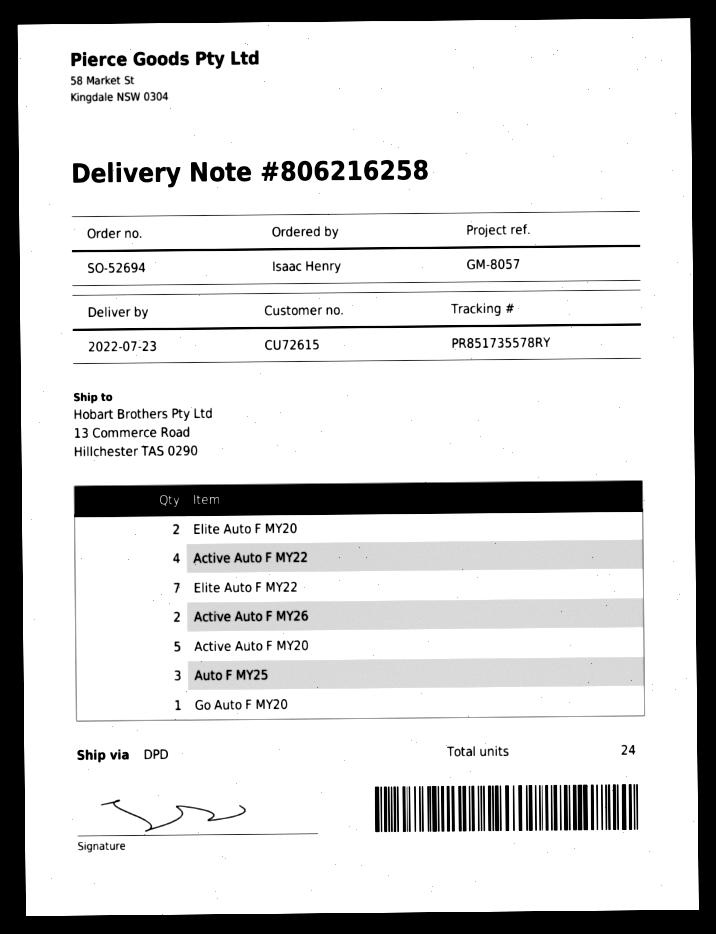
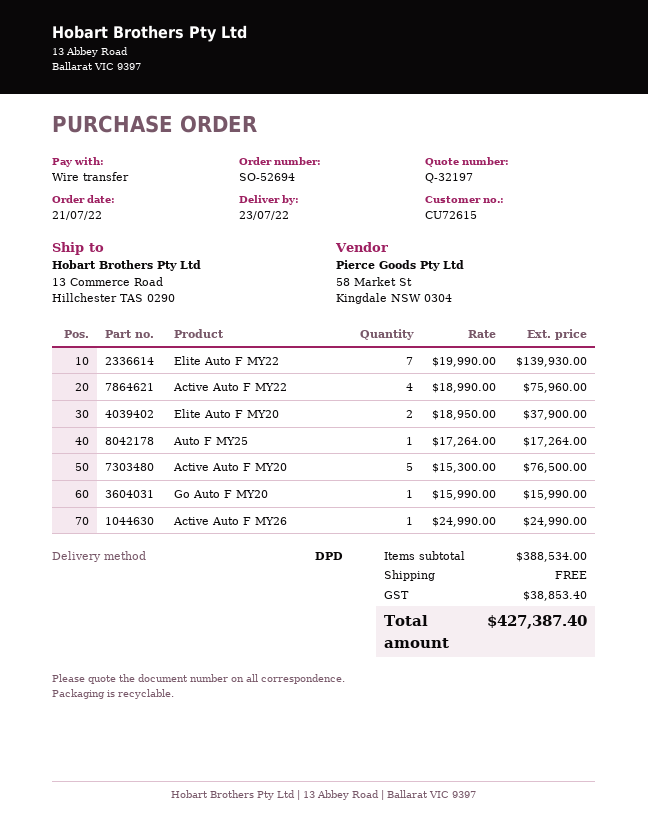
Active Auto F MY26: 2 -> 1
Auto F MY25: 3 -> 1

